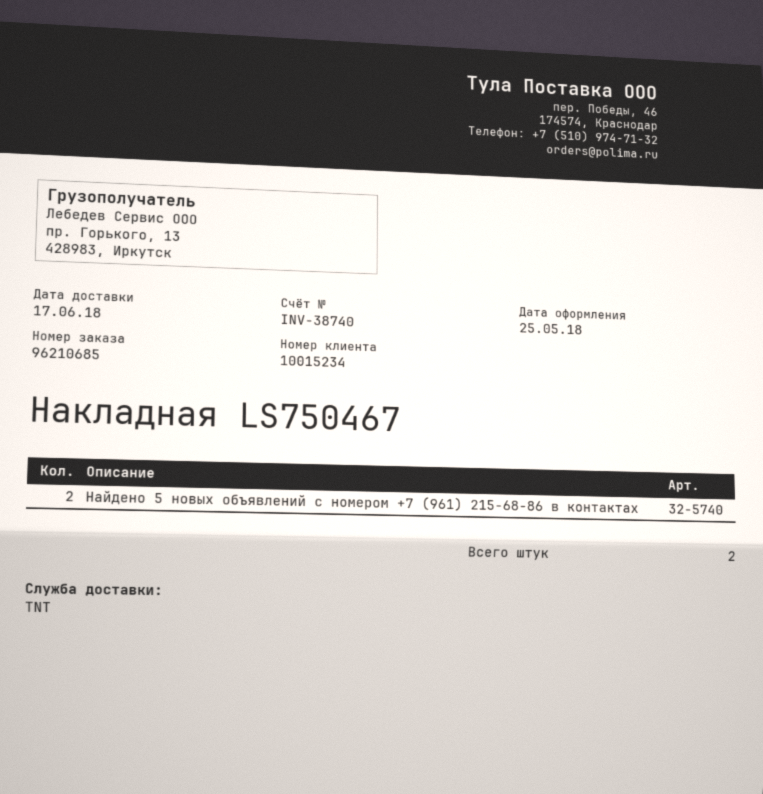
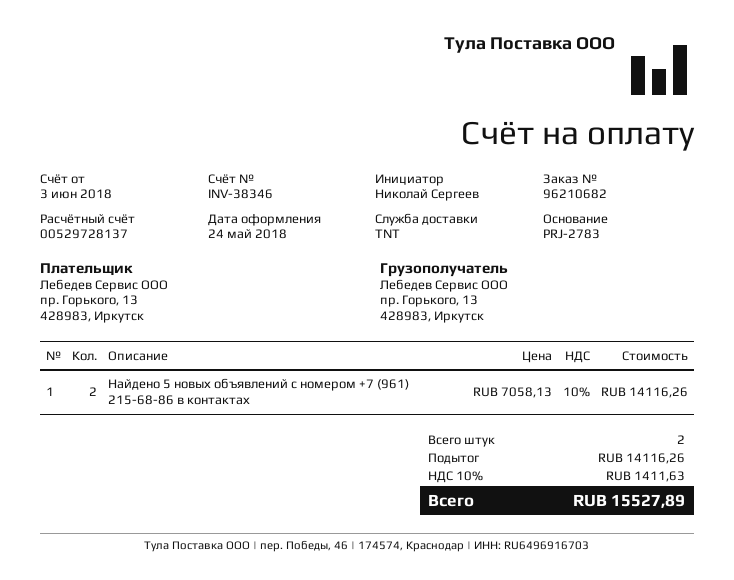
order number: 96210685 -> 96210682
order date: 2018-05-25 -> 2018-05-24
invoice number: INV-38740 -> INV-38346

